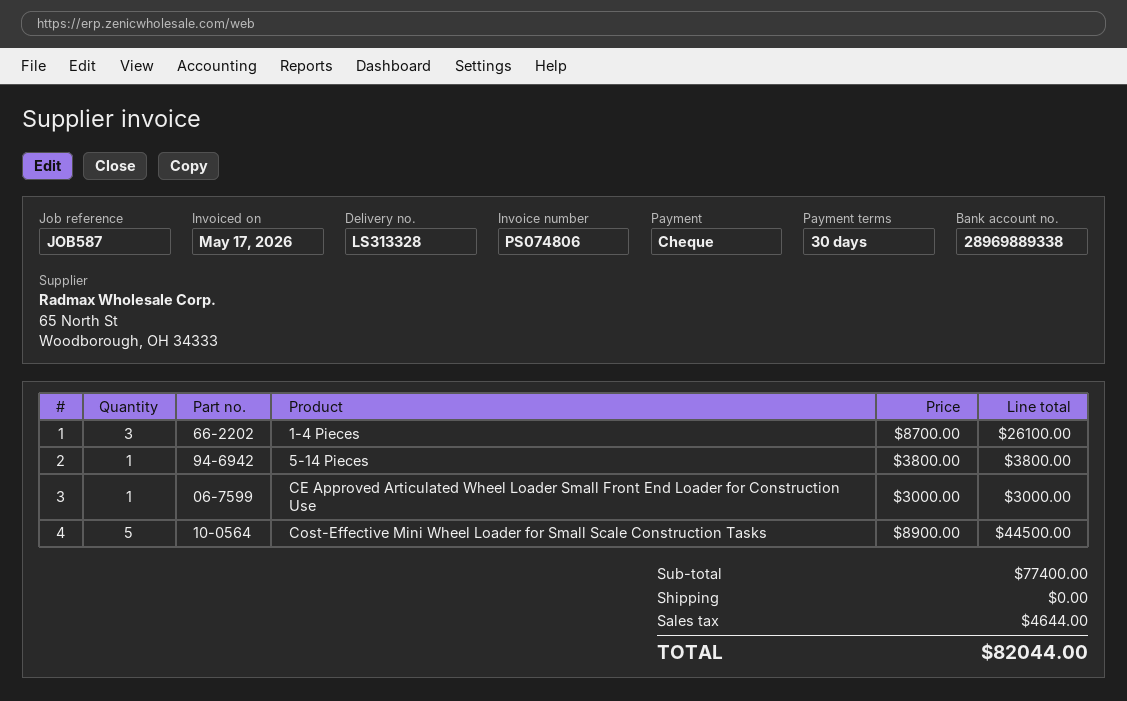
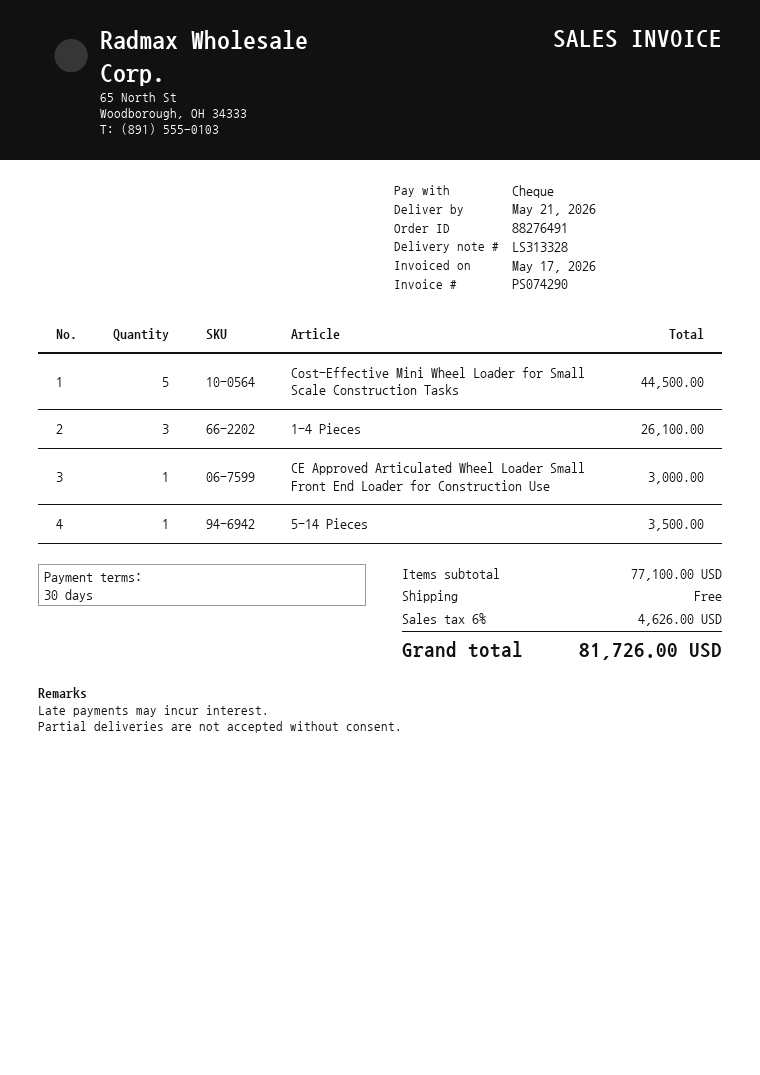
invoice number: PS074806 -> PS074290
5-14 Pieces: 1 for 3800.00 -> 1 for 3500.00
subtotal: 77400.00 -> 77100.00
tax: 4644.00 -> 4626.00
total: 82044.00 -> 81726.00

